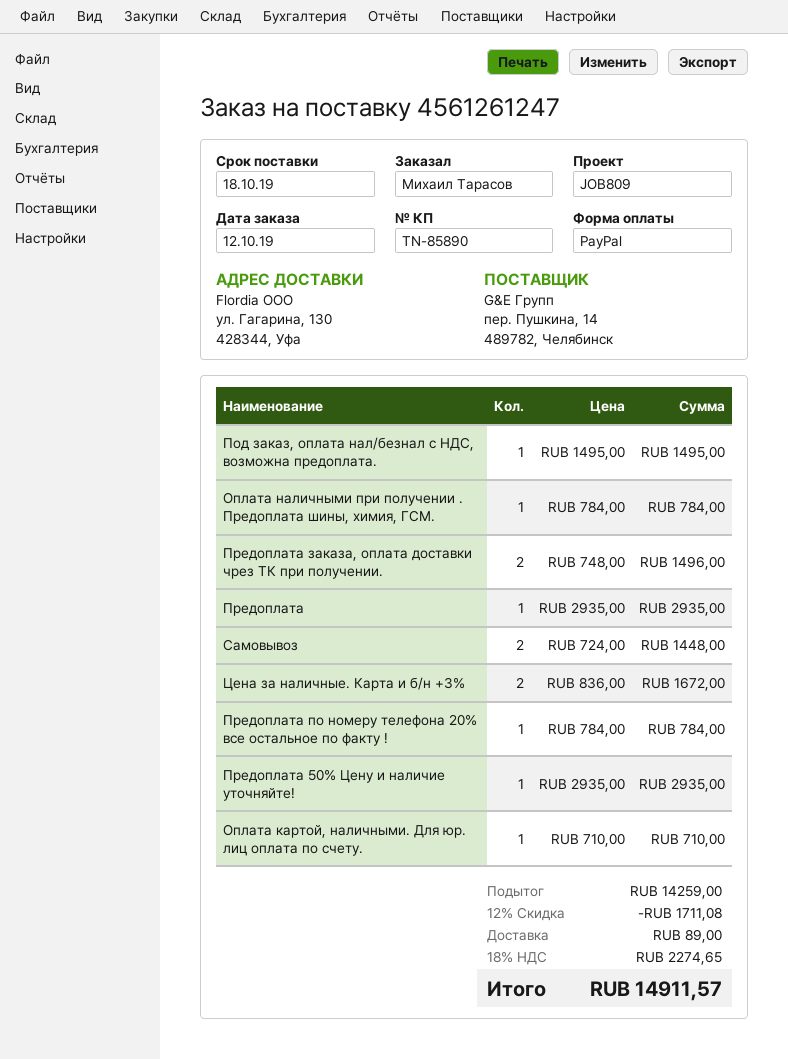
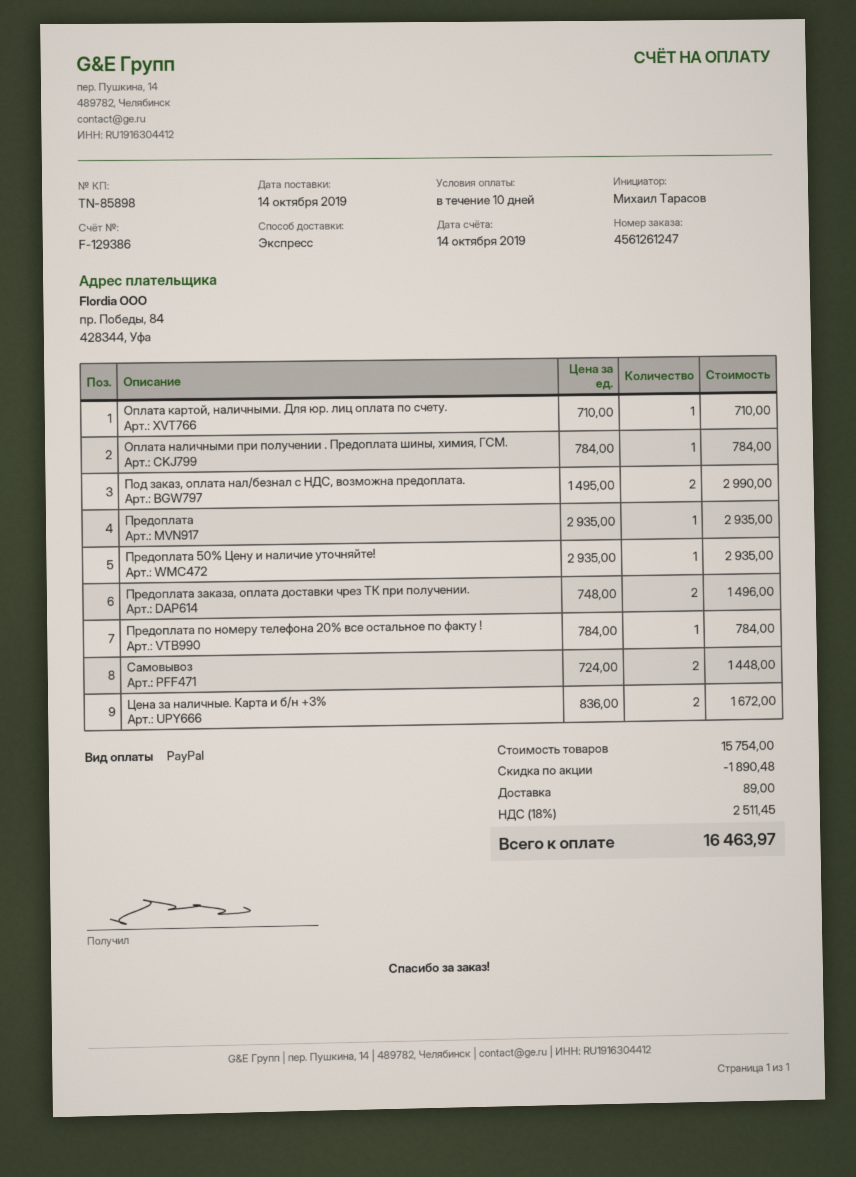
quote number: TN-85890 -> TN-85898
delivery date: 2019-10-18 -> 2019-10-14
Под заказ, оплата нал/безнал с НДС, возможна предоплата.: 1 x 1495.00 = 1495.00 -> 2 x 1495.00 = 2990.00
subtotal: 14259.00 -> 15754.00
discount: 1711.08 -> 1890.48
tax: 18% = 2274.65 -> 18% = 2511.45
total: 14911.57 -> 16463.97

